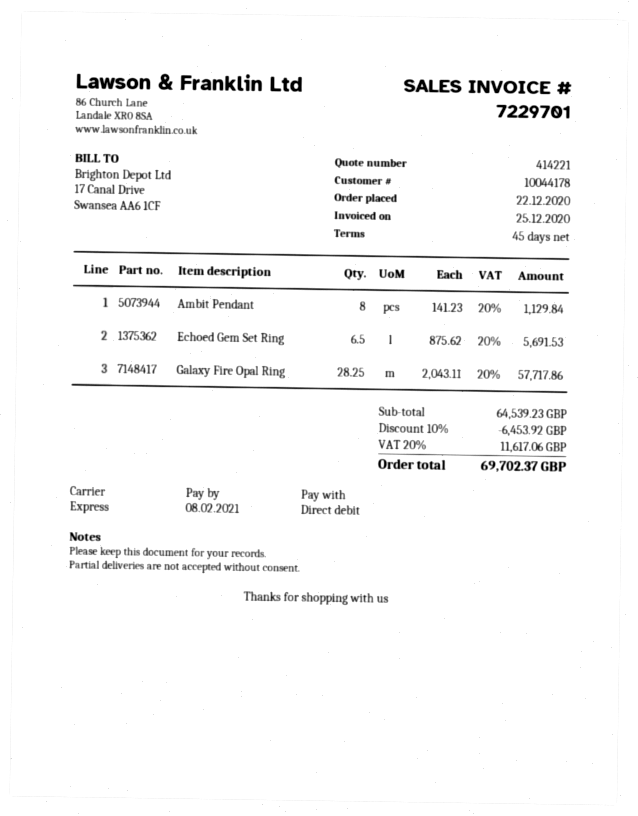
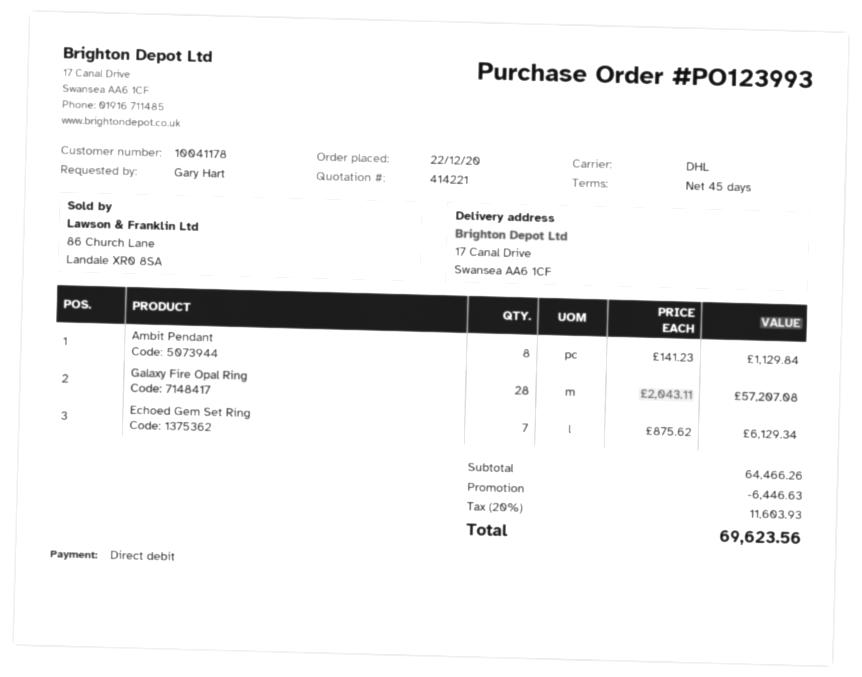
customer number: 10044178 -> 10041178
shipping method: express -> DHL
Echoed Gem Set Ring: 6.5 x 875.62 = 5691.53 -> 7 x 875.62 = 6129.34
Galaxy Fire Opal Ring: 28.25 x 2043.11 = 57717.86 -> 28 x 2043.11 = 57207.08
subtotal: 64539.23 -> 64466.26
discount: 6453.92 -> 6446.63
tax: 20% = 11617.06 -> 20% = 11603.93
total: 69702.37 -> 69623.56

